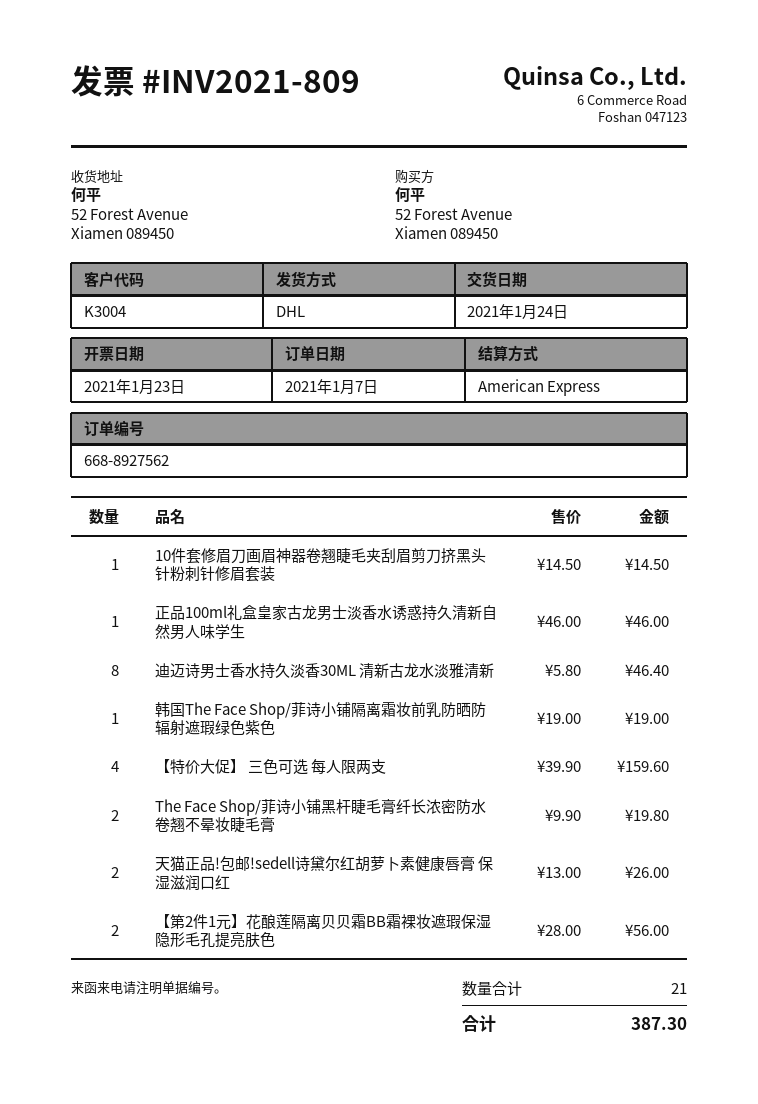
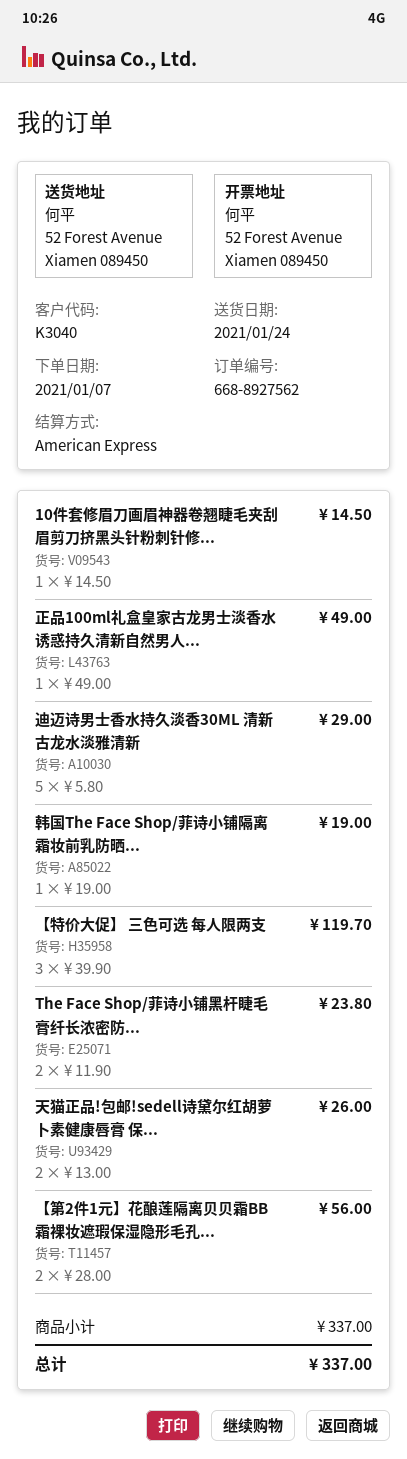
customer number: K3004 -> K3040
正品100ml礼盒皇家古龙男士淡香水诱惑持久清新自然男人味学生: 1 x 46.00 = 46.00 -> 1 x 49.00 = 49.00
迪迈诗男士香水持久淡香30ML 清新古龙水淡雅清新: 8 x 5.80 = 46.40 -> 5 x 5.80 = 29.00
【特价大促】 三色可选 每人限两支: 4 x 39.90 = 159.60 -> 3 x 39.90 = 119.70
The Face Shop/菲诗小铺黑杆睫毛膏纤长浓密防水卷翘不晕妆睫毛膏: 2 x 9.90 = 19.80 -> 2 x 11.90 = 23.80
total: 387.30 -> 337.00

